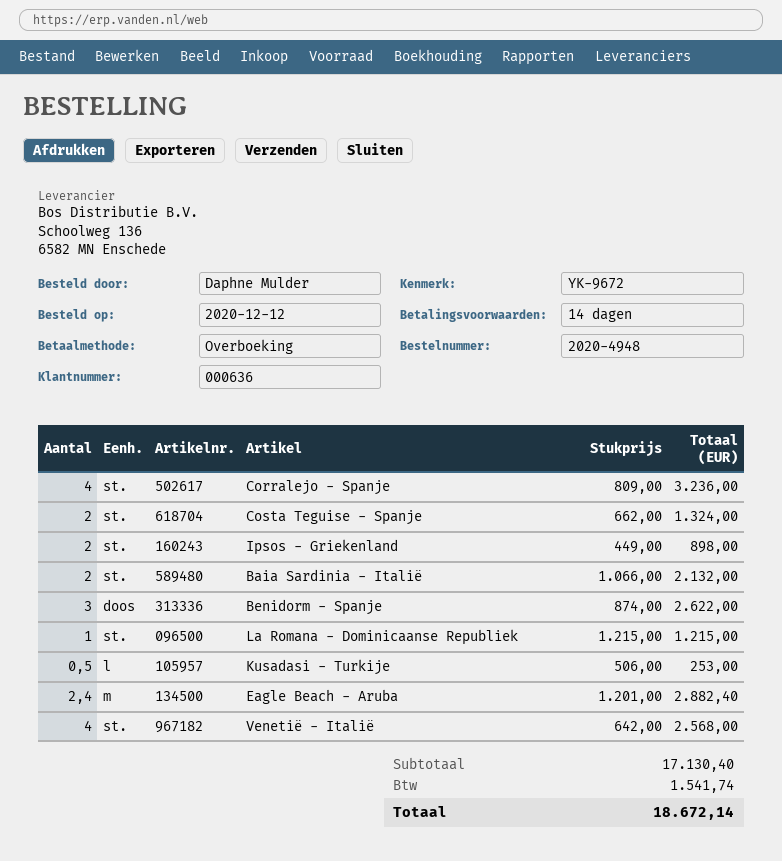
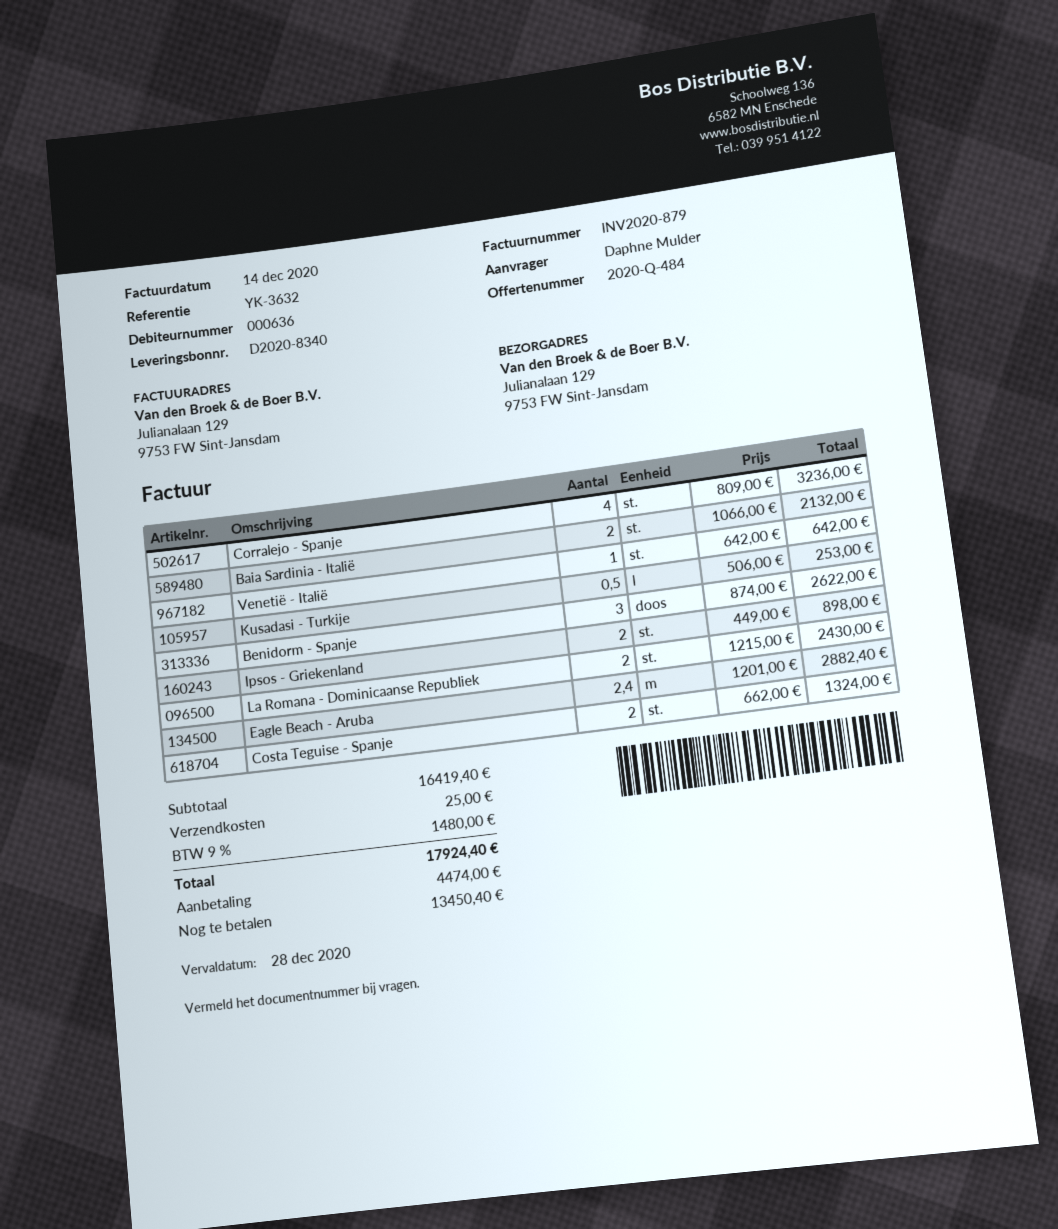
reference: YK-9672 -> YK-3632
La Romana - Dominicaanse Republiek: 1 x 1215.00 = 1215.00 -> 2 x 1215.00 = 2430.00
Venetië - Italië: 4 x 642.00 = 2568.00 -> 1 x 642.00 = 642.00
subtotal: 17130.40 -> 16419.40
shipping: none -> 25.00
tax: 1541.74 -> 1480.00
total: 18672.14 -> 17924.40

